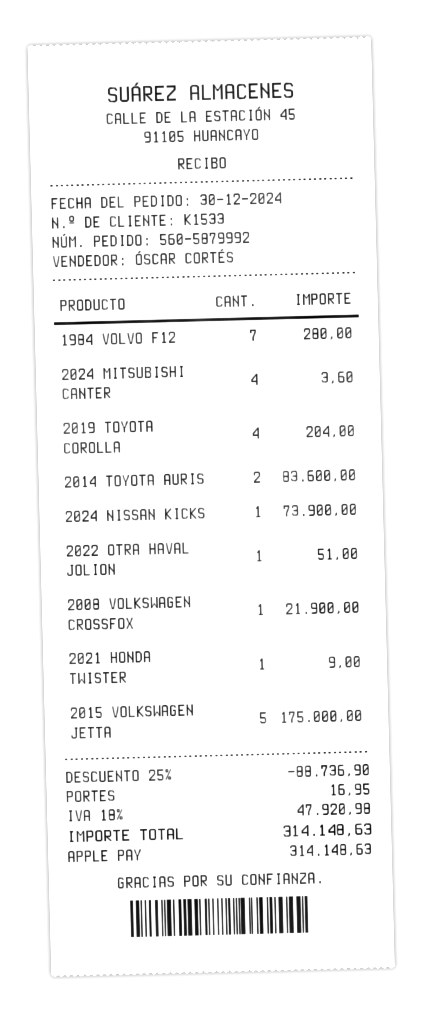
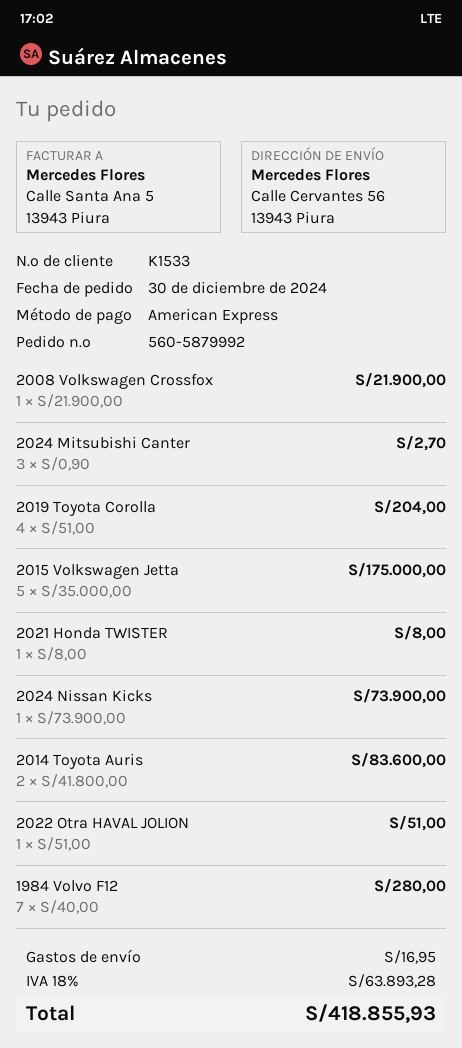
payment method: Apple Pay -> American Express
2024 MITSUBISHI CANTER: 4 for 3.60 -> 3 for 2.70
2021 HONDA TWISTER: 1 for 9.00 -> 1 for 8.00
discount: 25% = 88736.90 -> none
tax: 18% = 47920.98 -> 18% = 63893.28
total: 314148.63 -> 418855.93

